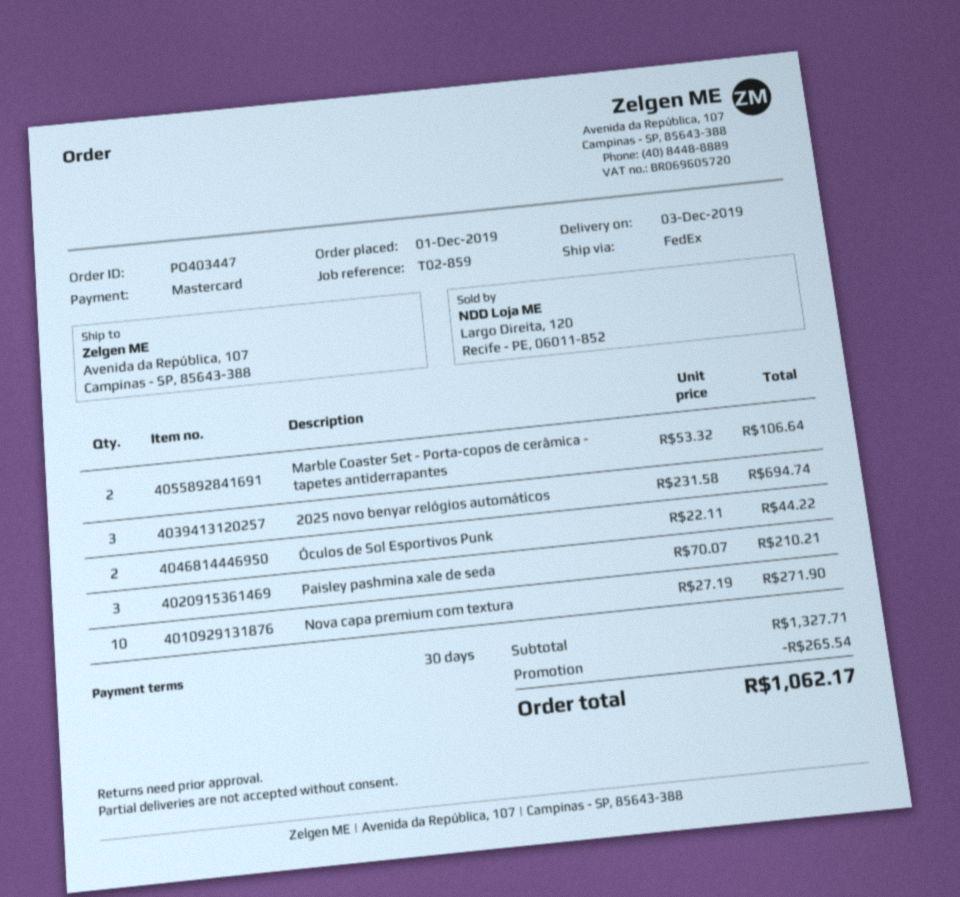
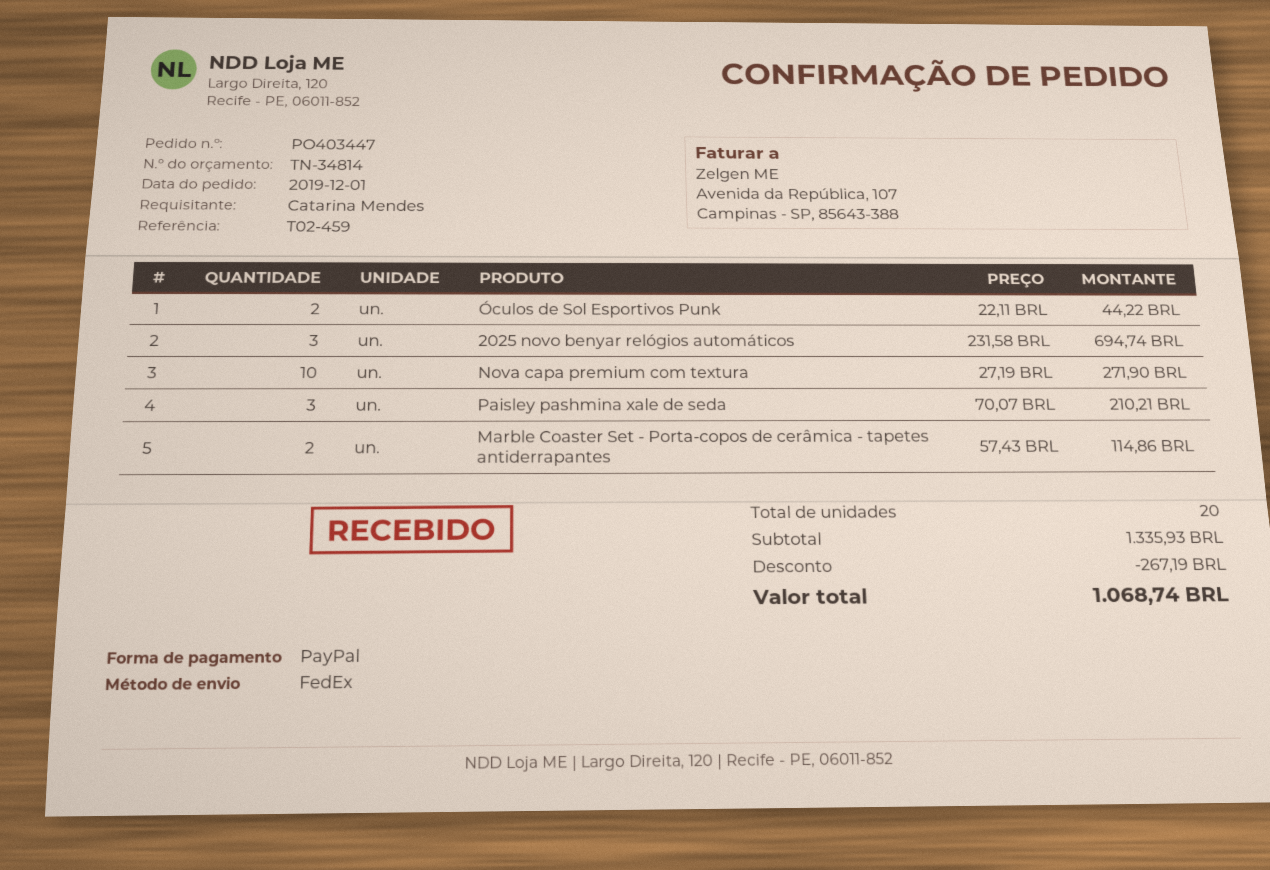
reference: T02-859 -> T02-459
payment method: Mastercard -> PayPal
Marble Coaster Set - Porta-copos de cerâmica - tapetes antiderrapantes: 2 x 53.32 = 106.64 -> 2 x 57.43 = 114.86
subtotal: 1327.71 -> 1335.93
discount: 265.54 -> 267.19
total: 1062.17 -> 1068.74

